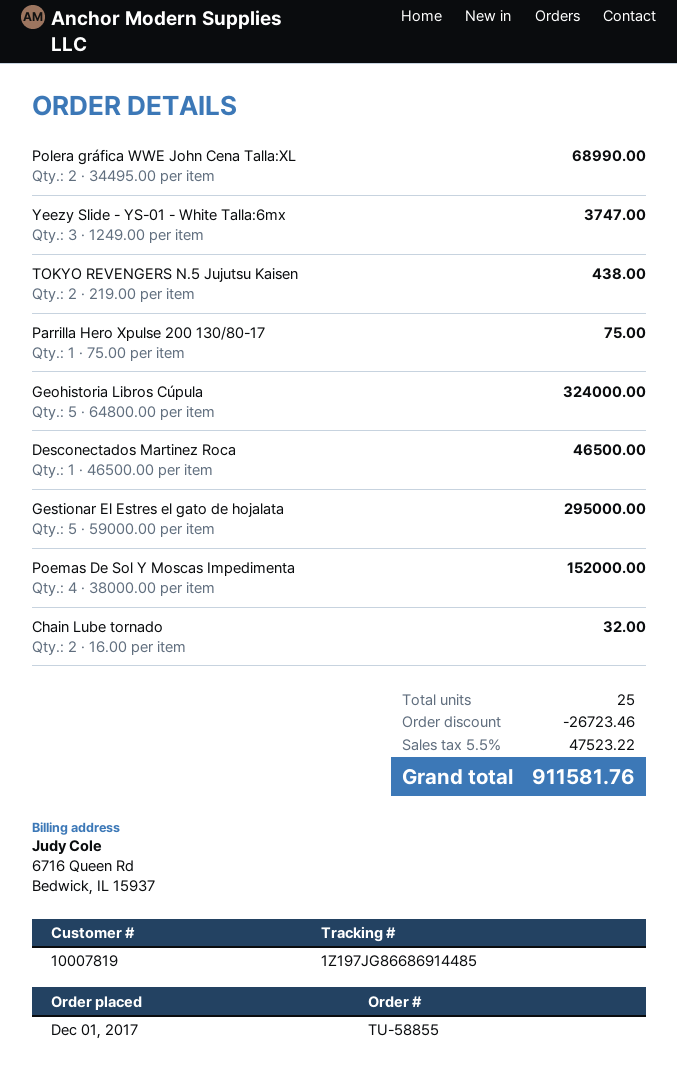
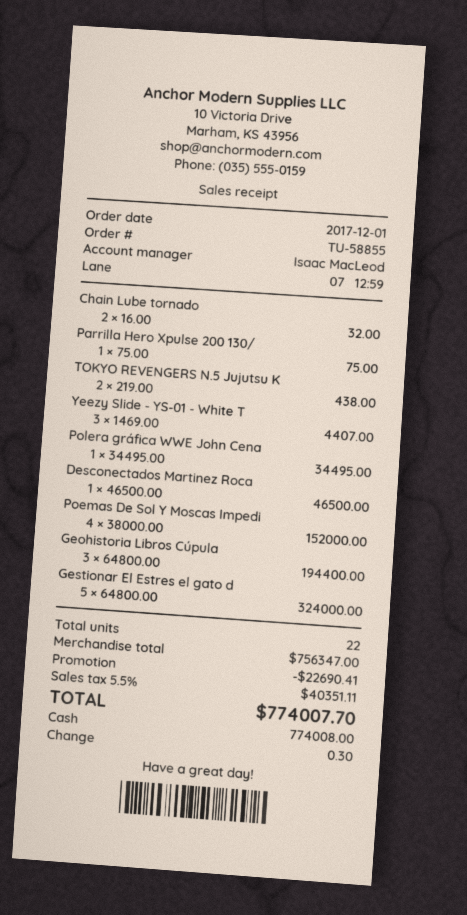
Polera gráfica WWE John Cena Talla:XL: 2 x 34495.00 = 68990.00 -> 1 x 34495.00 = 34495.00
Yeezy Slide - YS-01 - White Talla:6mx: 3 x 1249.00 = 3747.00 -> 3 x 1469.00 = 4407.00
Geohistoria Libros Cúpula: 5 x 64800.00 = 324000.00 -> 3 x 64800.00 = 194400.00
Gestionar El Estres el gato de hojalata: 5 x 59000.00 = 295000.00 -> 5 x 64800.00 = 324000.00
total quantity: 25 -> 22
discount: 26723.46 -> 22690.41
tax: 5.5% = 47523.22 -> 5.5% = 40351.11
total: 911581.76 -> 774007.70

